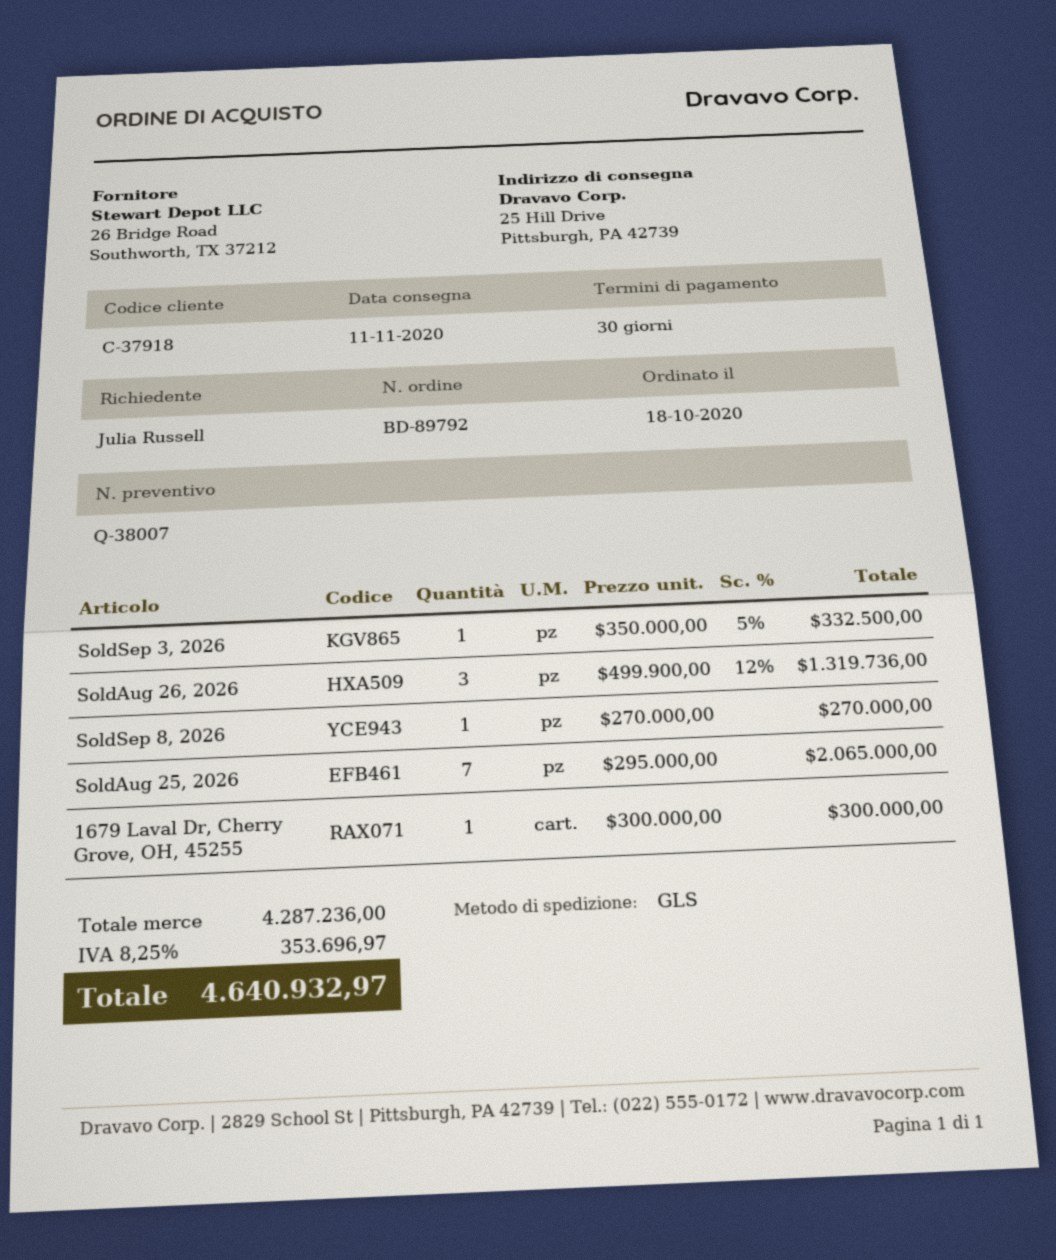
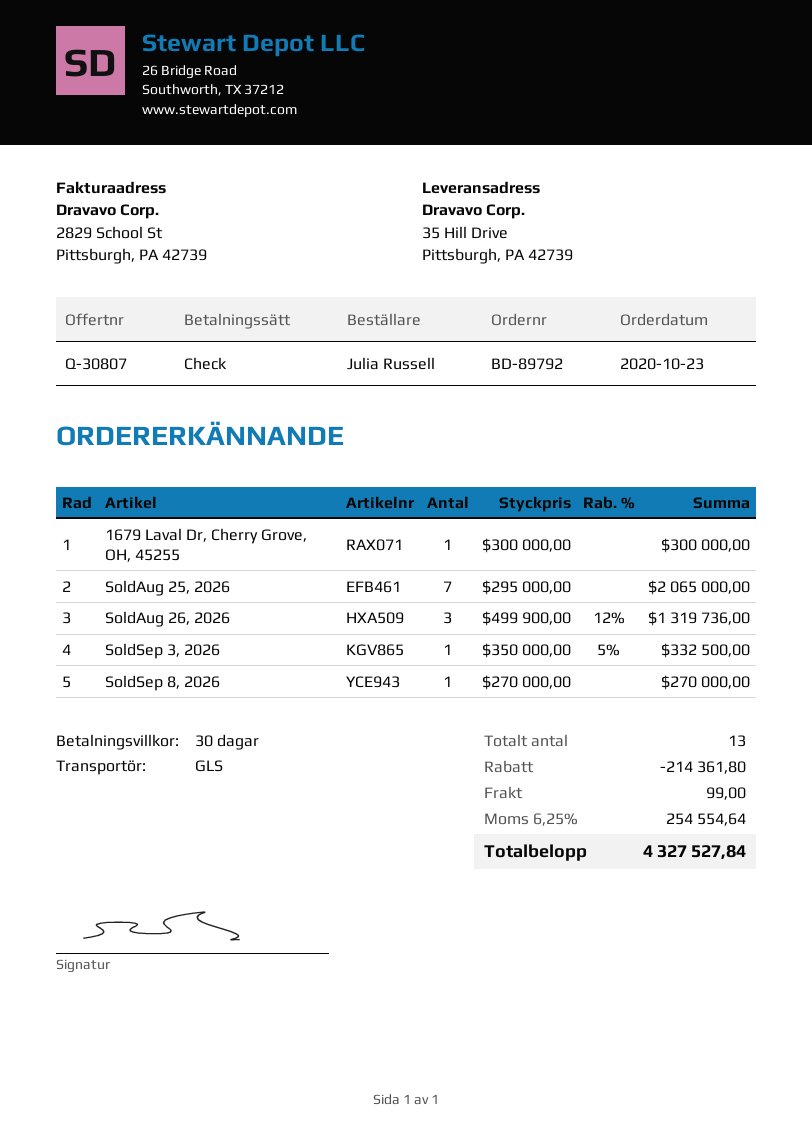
quote number: Q-38007 -> Q-30807
order date: 2020-10-18 -> 2020-10-23
ship to: 25 Hill Drive, Pittsburgh, PA 42739 -> 35 Hill Drive, Pittsburgh, PA 42739
discount: none -> 214361.80
shipping: none -> 99.00
tax: 8.25% = 353696.97 -> 6.25% = 254554.64
total: 4640932.97 -> 4327527.84

